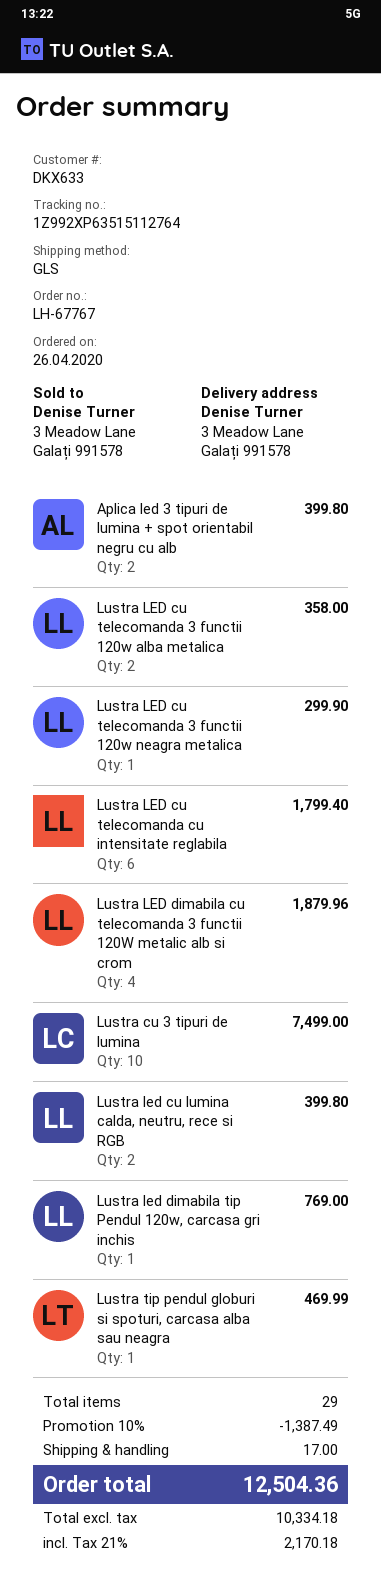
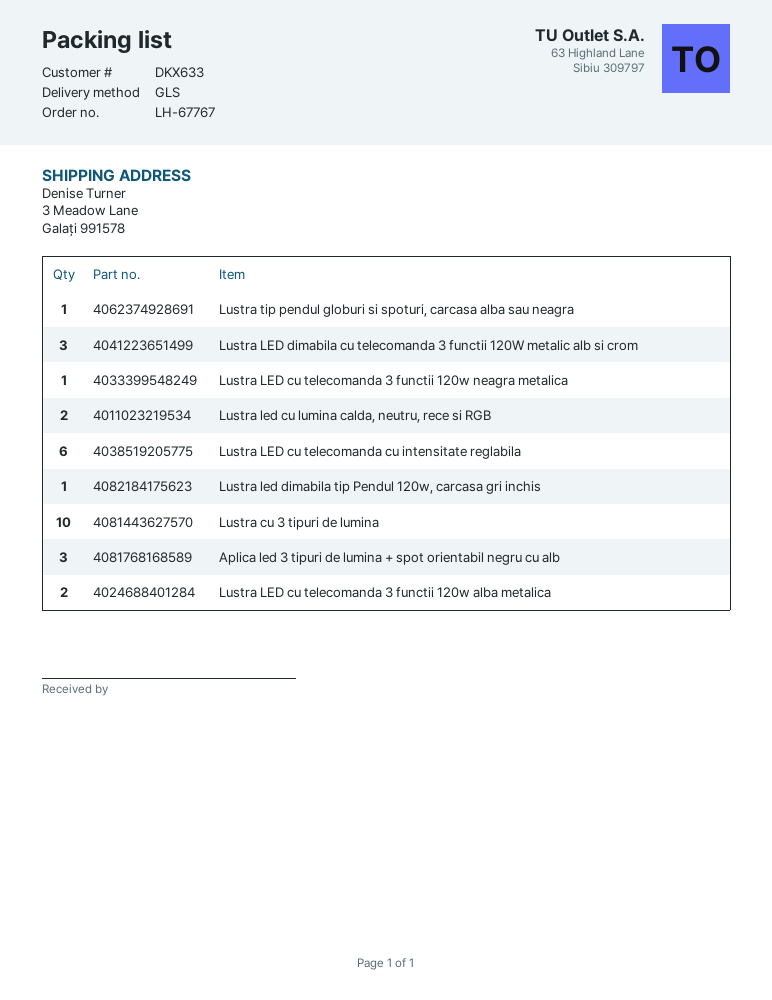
Aplica led 3 tipuri de lumina + spot orientabil negru cu alb: 2 -> 3
Lustra LED dimabila cu telecomanda 3 functii 120W metalic alb si crom: 4 -> 3

